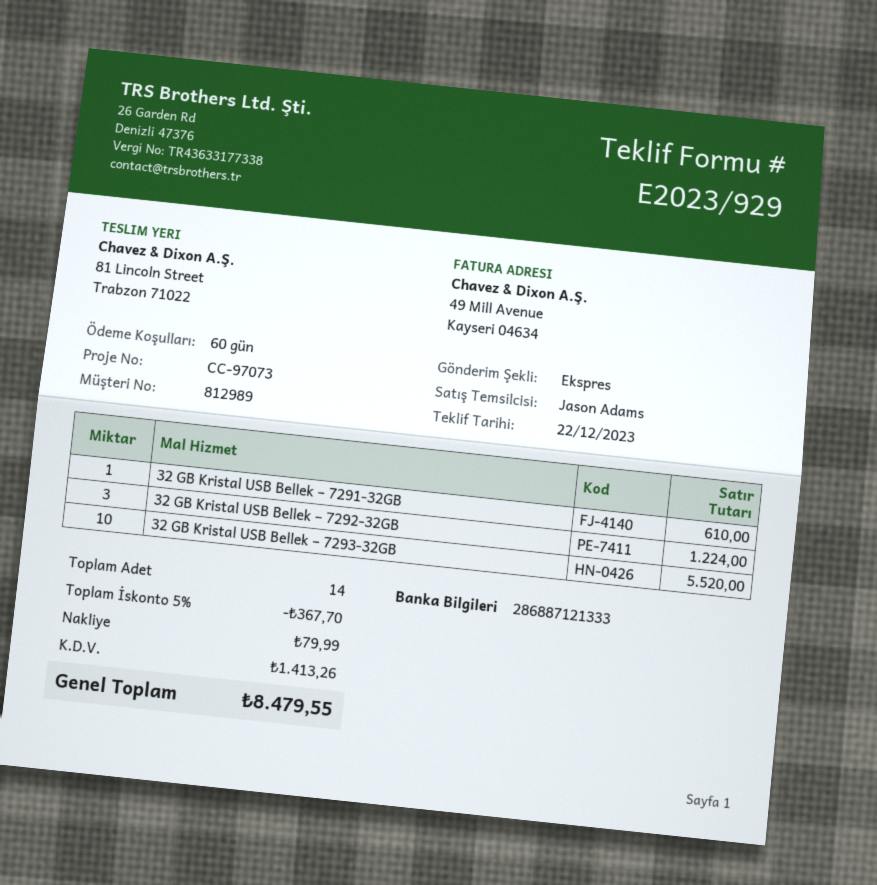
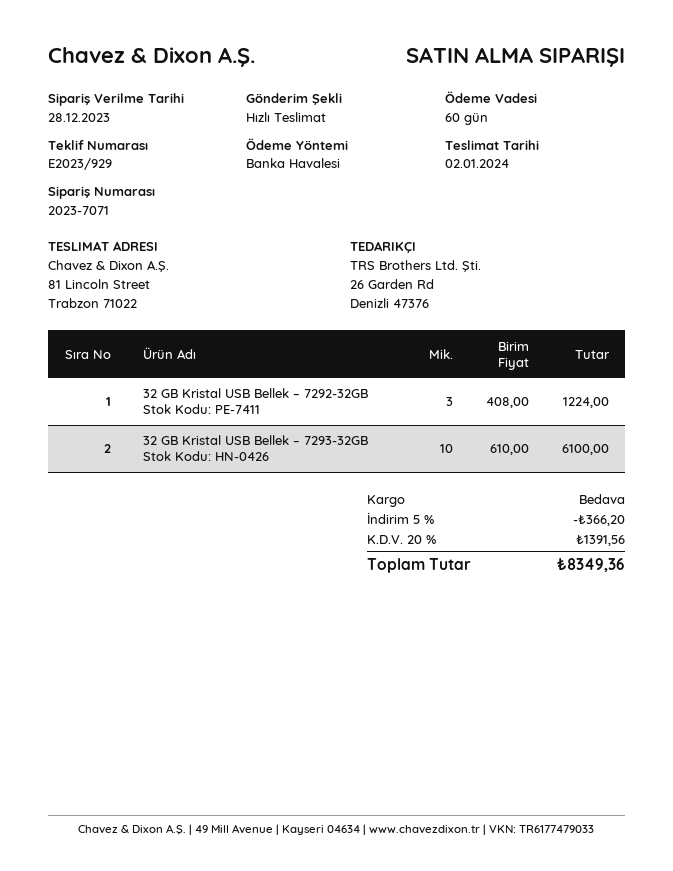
32 GB Kristal USB Bellek – 7291-32GB: 1 for 610.00 -> none
32 GB Kristal USB Bellek – 7293-32GB: 10 for 5520.00 -> 10 for 6100.00
discount: 5% = 367.70 -> 5% = 366.20
shipping: 79.99 -> 0.00
tax: 1413.26 -> 1391.56
total: 8479.55 -> 8349.36

